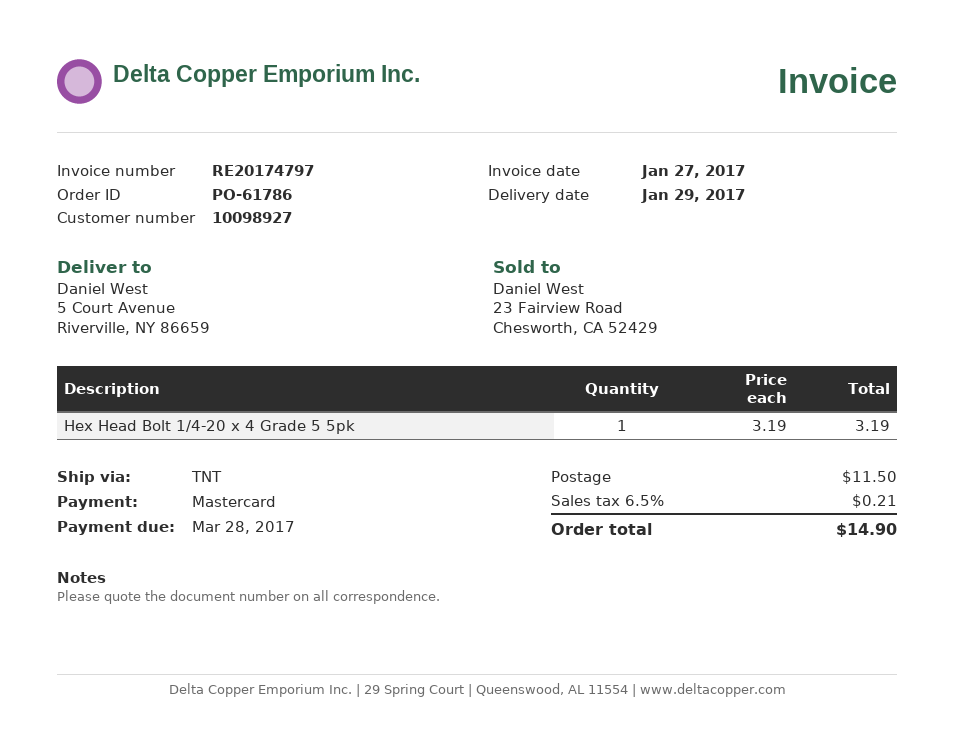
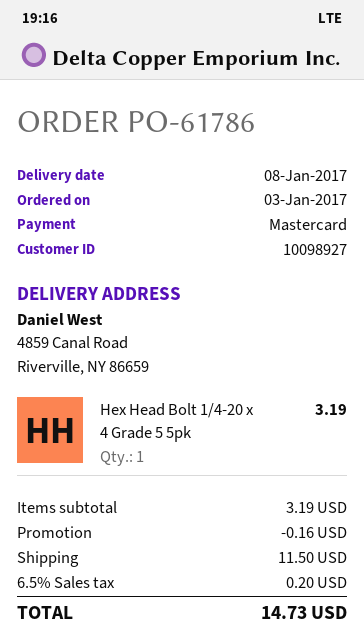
delivery date: 2017-01-29 -> 2017-01-08
ship to: 5 Court Avenue, Riverville, NY 86659 -> 4859 Canal Road, Riverville, NY 86659
discount: none -> 0.16
tax: 6.5% = 0.21 -> 6.5% = 0.20
total: 14.90 -> 14.73

